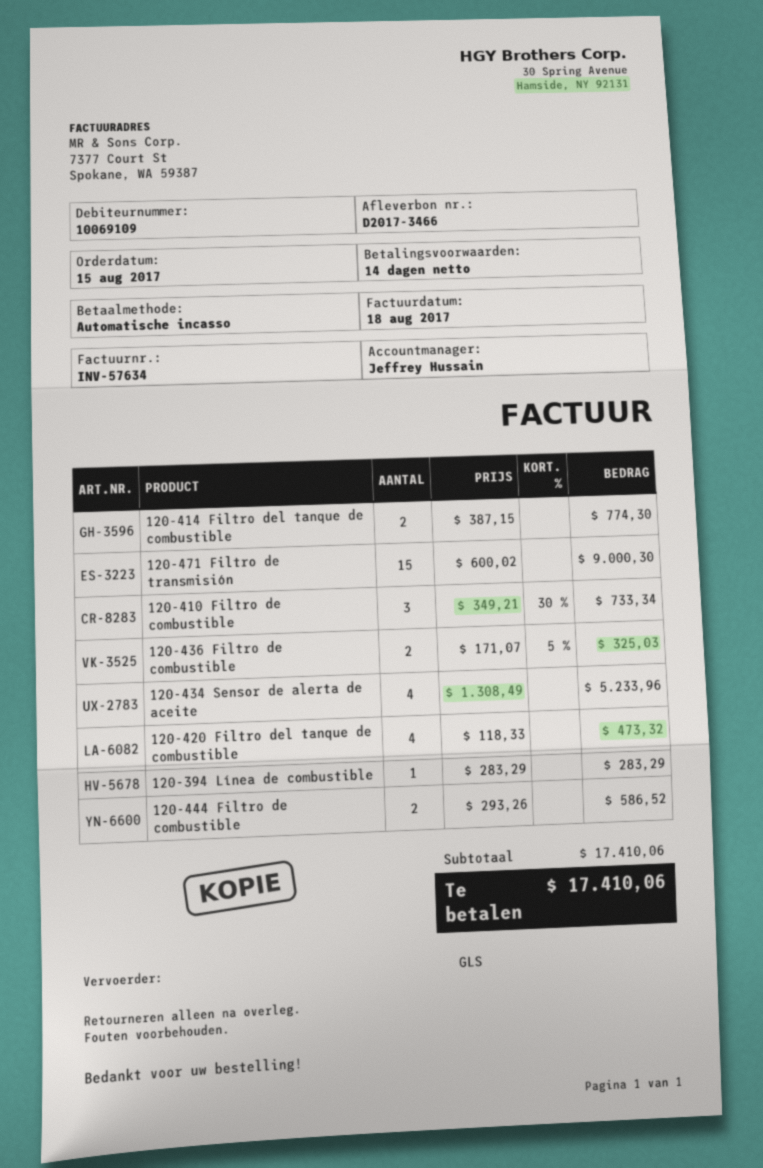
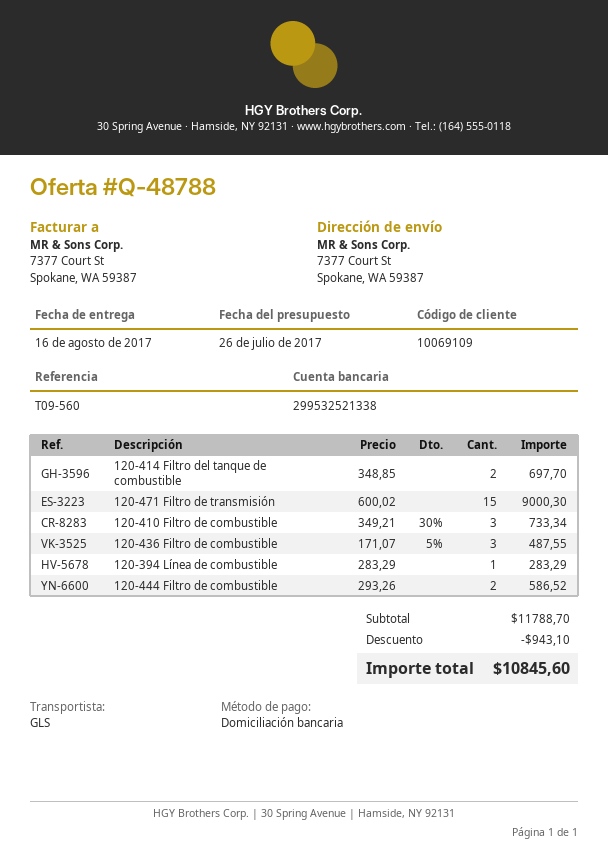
120-414 Filtro del tanque de combustible: 2 x 387.15 = 774.30 -> 2 x 348.85 = 697.70
120-436 Filtro de combustible: 2 x 171.07 - 5% = 325.03 -> 3 x 171.07 - 5% = 487.55
120-434 Sensor de alerta de aceite: 4 x 1308.49 = 5233.96 -> none
120-420 Filtro del tanque de combustible: 4 x 118.33 = 473.32 -> none
subtotal: 17410.06 -> 11788.70
discount: none -> 943.10
total: 17410.06 -> 10845.60

